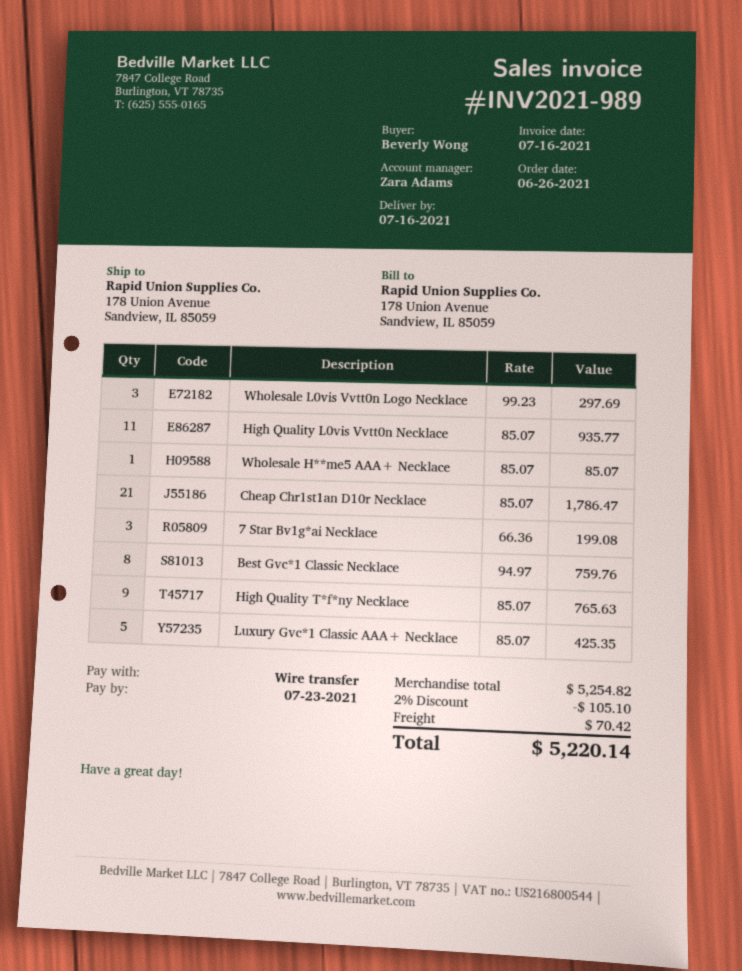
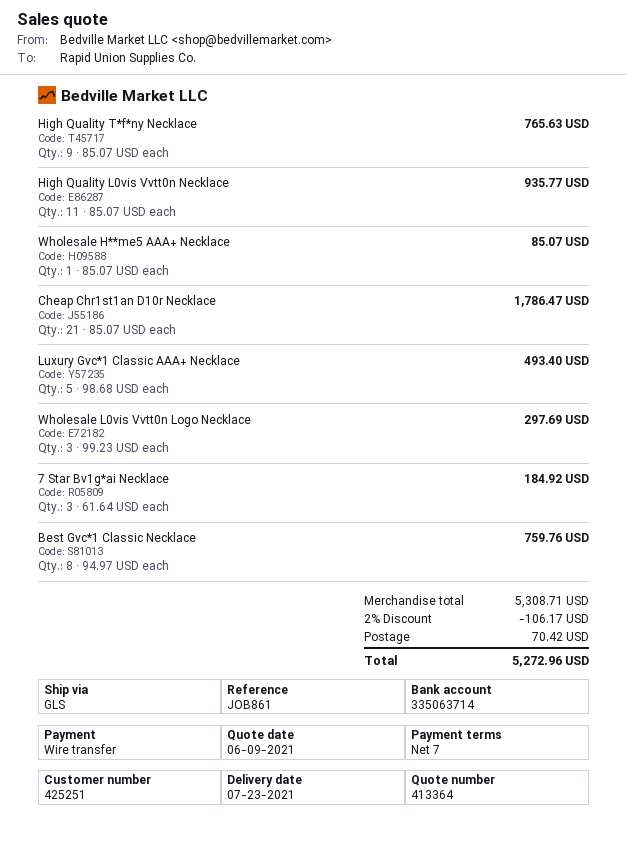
delivery date: 2021-07-16 -> 2021-07-23
7 Star Bv1g*ai Necklace: 3 x 66.36 = 199.08 -> 3 x 61.64 = 184.92
Luxury Gvc*1 Classic AAA+ Necklace: 5 x 85.07 = 425.35 -> 5 x 98.68 = 493.40
subtotal: 5254.82 -> 5308.71
discount: 2% = 105.10 -> 2% = 106.17
total: 5220.14 -> 5272.96

